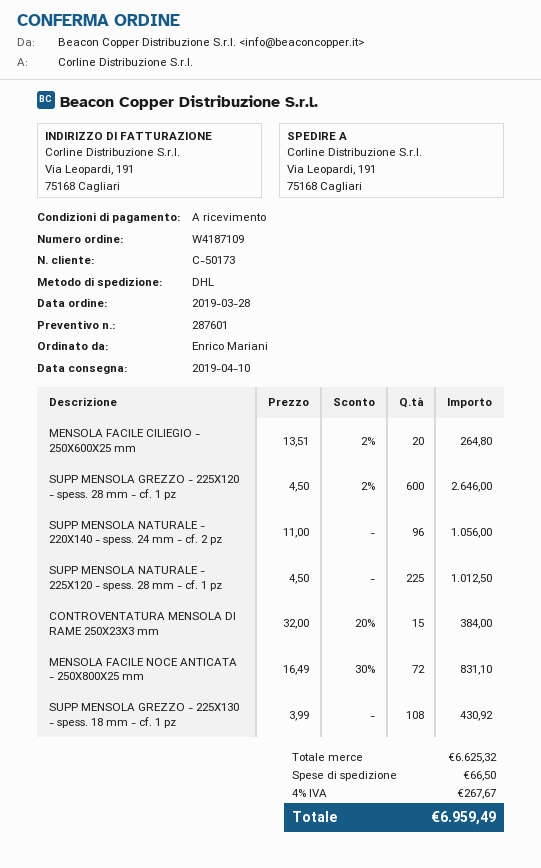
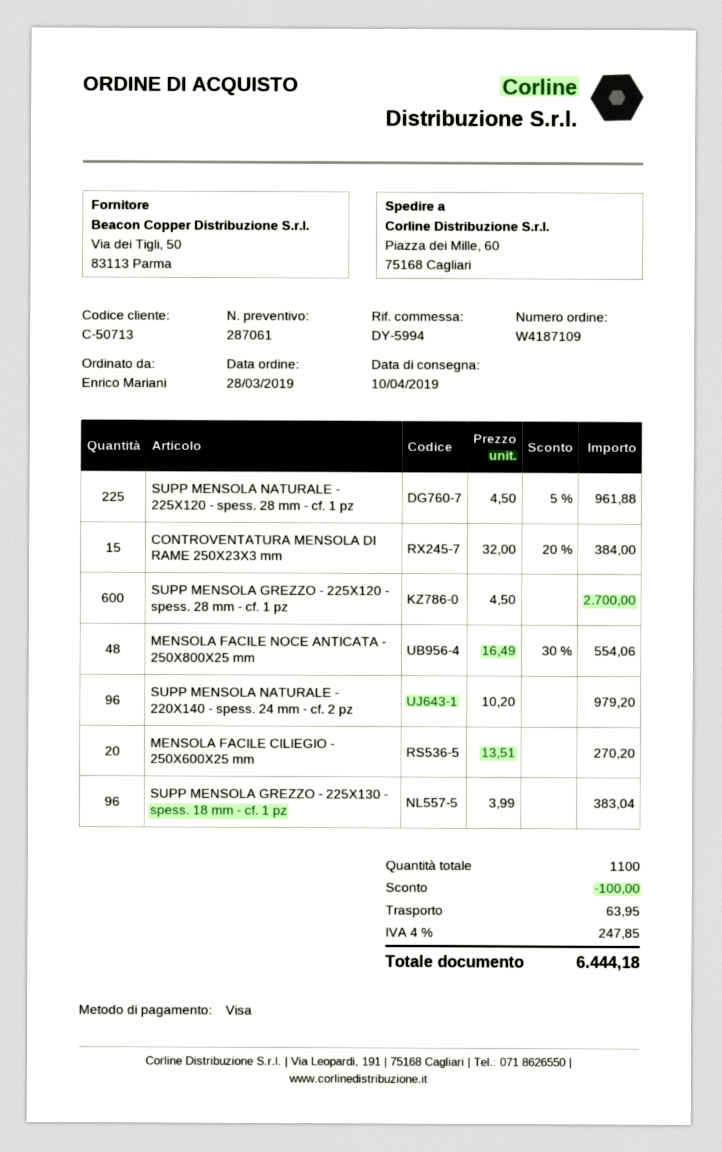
quote number: 287601 -> 287061
customer number: C-50173 -> C-50713
ship to: Via Leopardi, 191, 75168 Cagliari -> Piazza dei Mille, 60, 75168 Cagliari
MENSOLA FACILE CILIEGIO - 250X600X25 mm: 20 x 13.51 - 2% = 264.80 -> 20 x 13.51 = 270.20
SUPP MENSOLA GREZZO - 225X120 - spess. 28 mm - cf. 1 pz: 600 x 4.50 - 2% = 2646.00 -> 600 x 4.50 = 2700.00
SUPP MENSOLA NATURALE - 220X140 - spess. 24 mm - cf. 2 pz: 96 x 11.00 = 1056.00 -> 96 x 10.20 = 979.20
SUPP MENSOLA NATURALE - 225X120 - spess. 28 mm - cf. 1 pz: 225 x 4.50 = 1012.50 -> 225 x 4.50 - 5% = 961.88
MENSOLA FACILE NOCE ANTICATA - 250X800X25 mm: 72 x 16.49 - 30% = 831.10 -> 48 x 16.49 - 30% = 554.06
SUPP MENSOLA GREZZO - 225X130 - spess. 18 mm - cf. 1 pz: 108 x 3.99 = 430.92 -> 96 x 3.99 = 383.04
discount: none -> 100.00
shipping: 66.50 -> 63.95
tax: 4% = 267.67 -> 4% = 247.85
total: 6959.49 -> 6444.18

